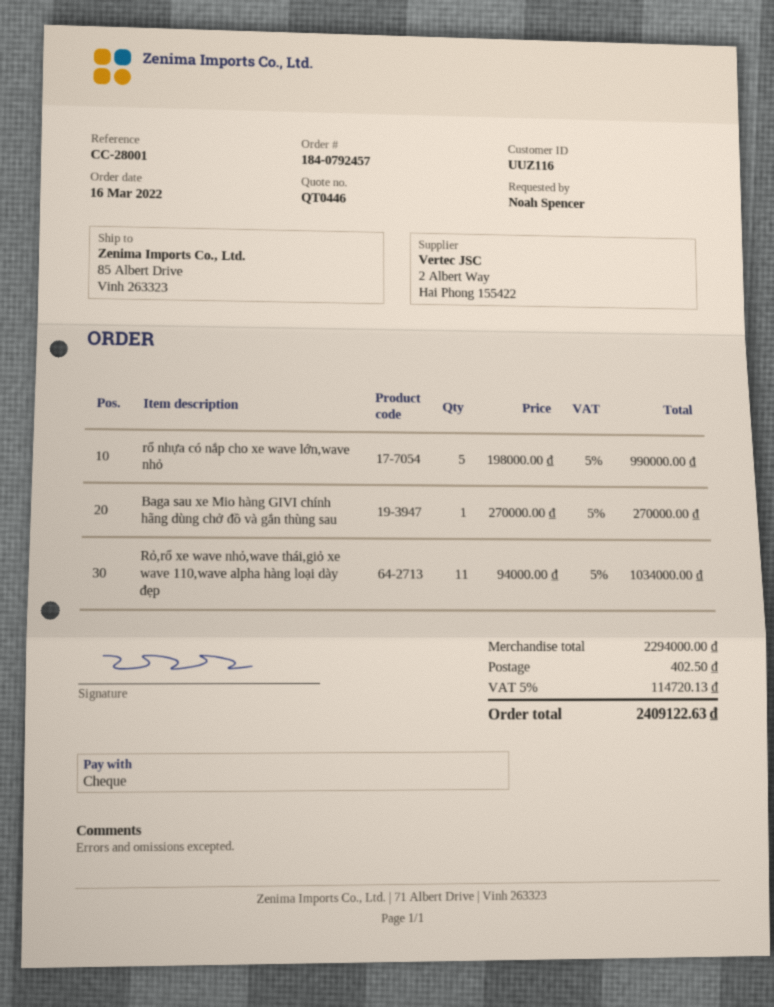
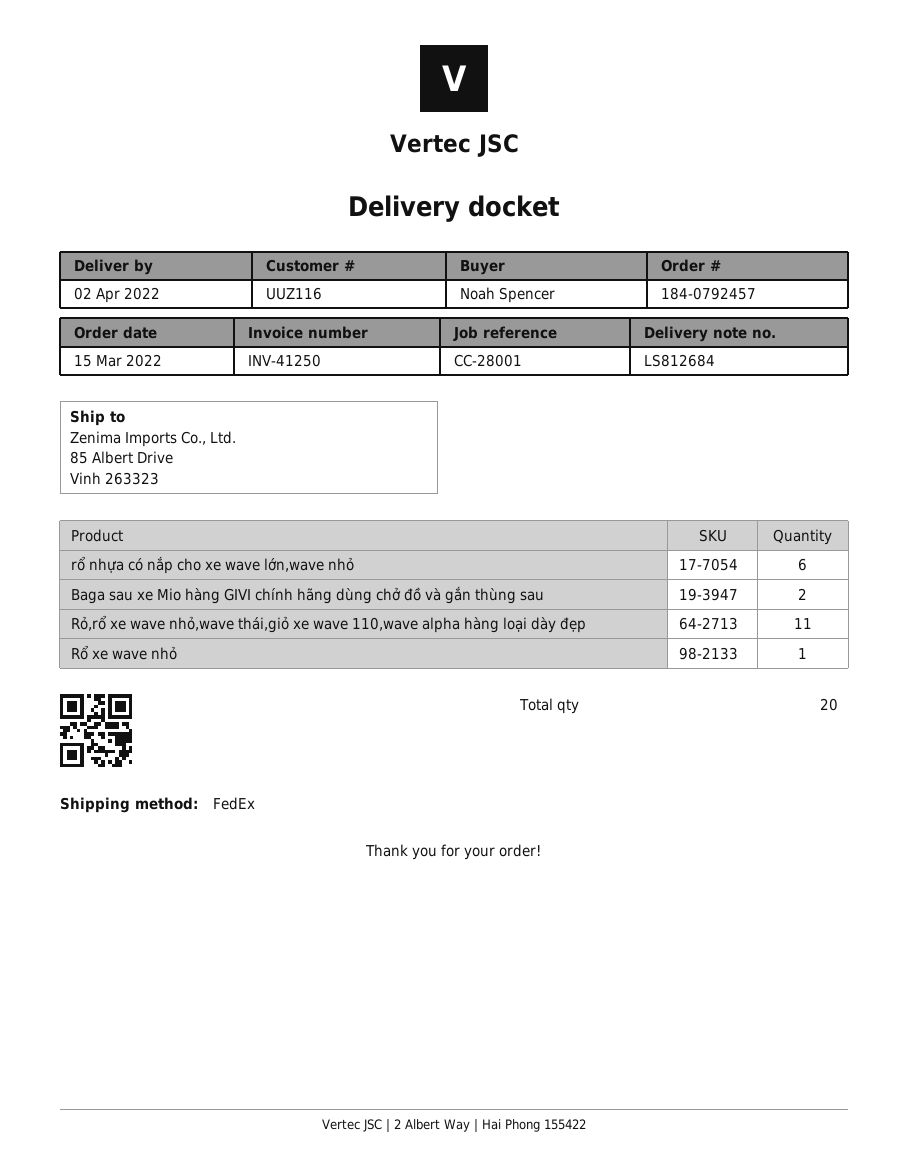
order date: 2022-03-16 -> 2022-03-15
rổ nhựa có nắp cho xe wave lớn,wave nhỏ: 5 -> 6
Baga sau xe Mio hàng GIVI chính hãng dùng chở đồ và gắn thùng sau: 1 -> 2
Rổ xe wave nhỏ: none -> 1

